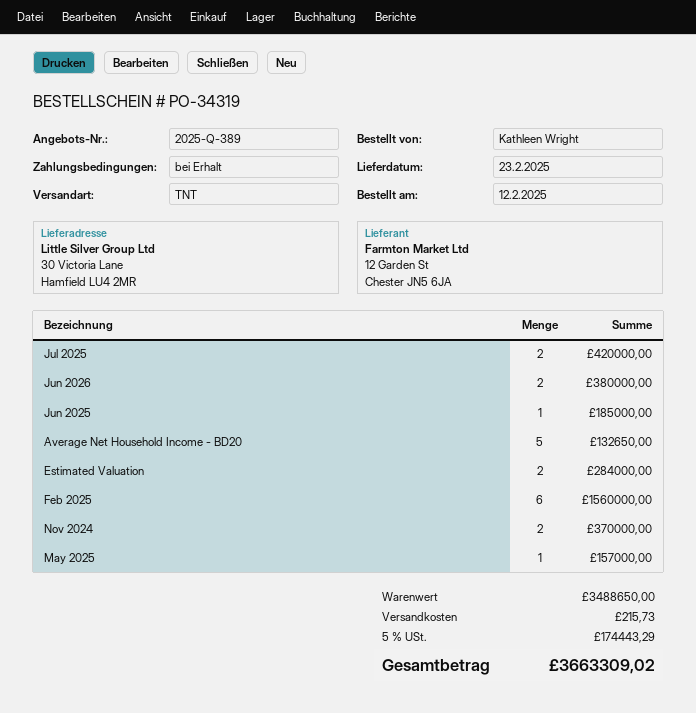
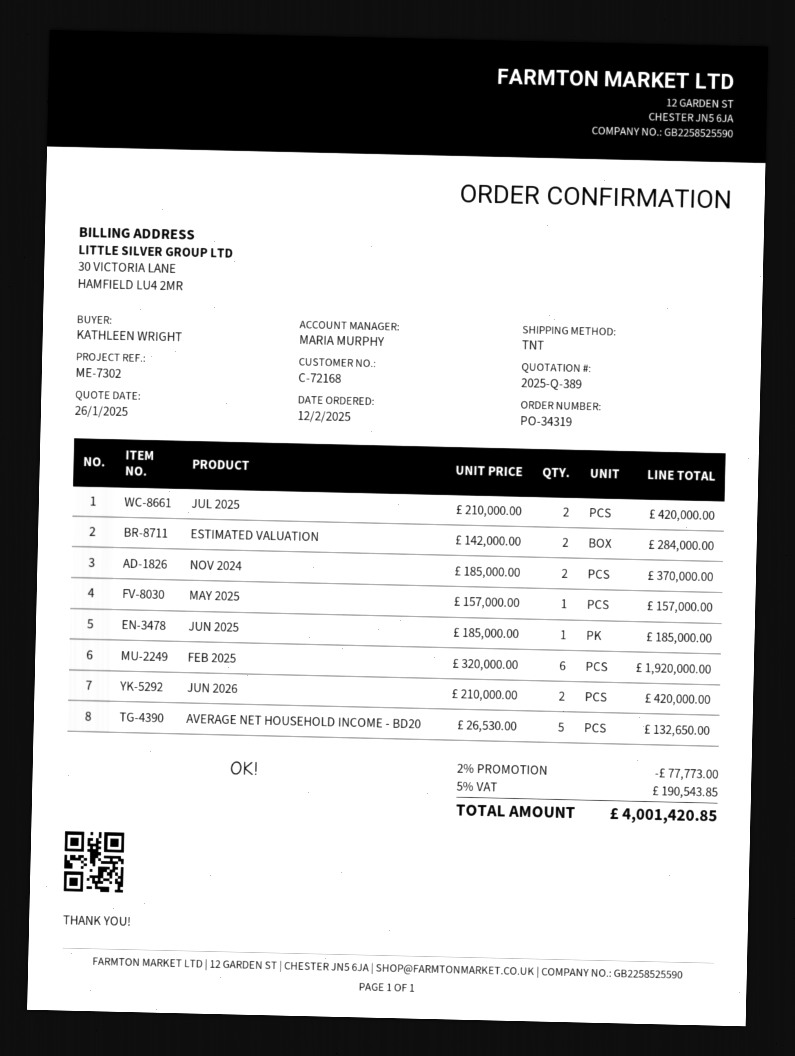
Jun 2026: 2 for 380000.00 -> 2 for 420000.00
Feb 2025: 6 for 1560000.00 -> 6 for 1920000.00
discount: none -> 2% = 77773.00
shipping: 215.73 -> none
tax: 5% = 174443.29 -> 5% = 190543.85
total: 3663309.02 -> 4001420.85

